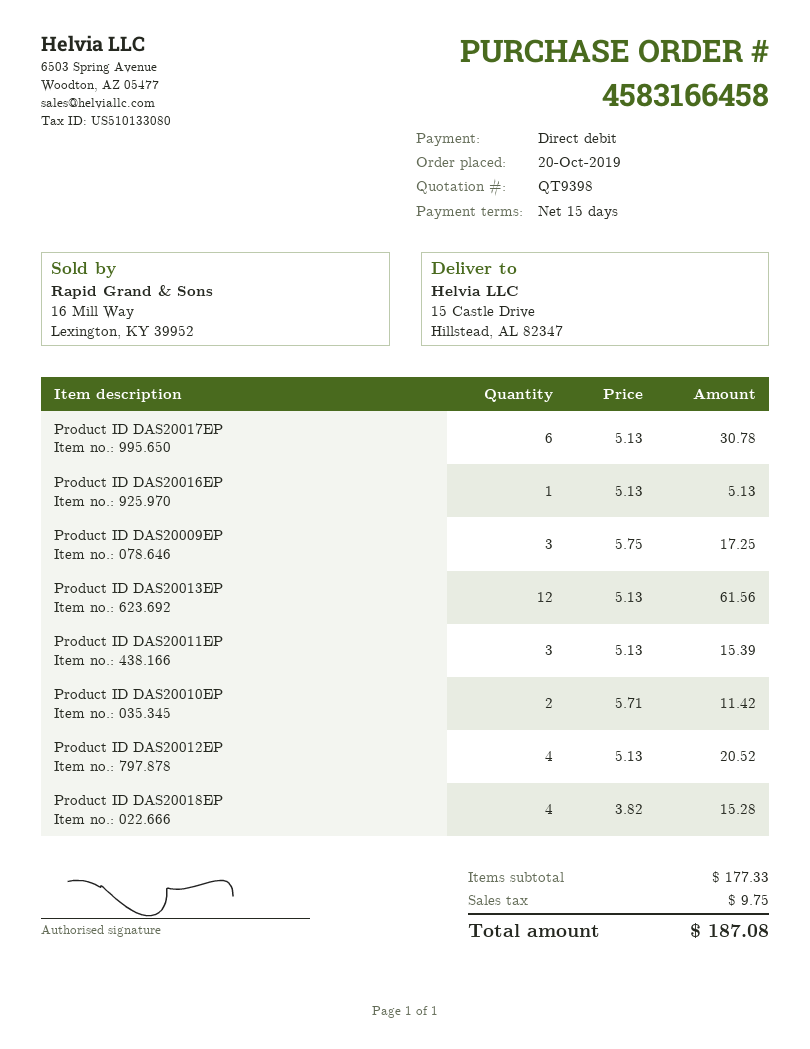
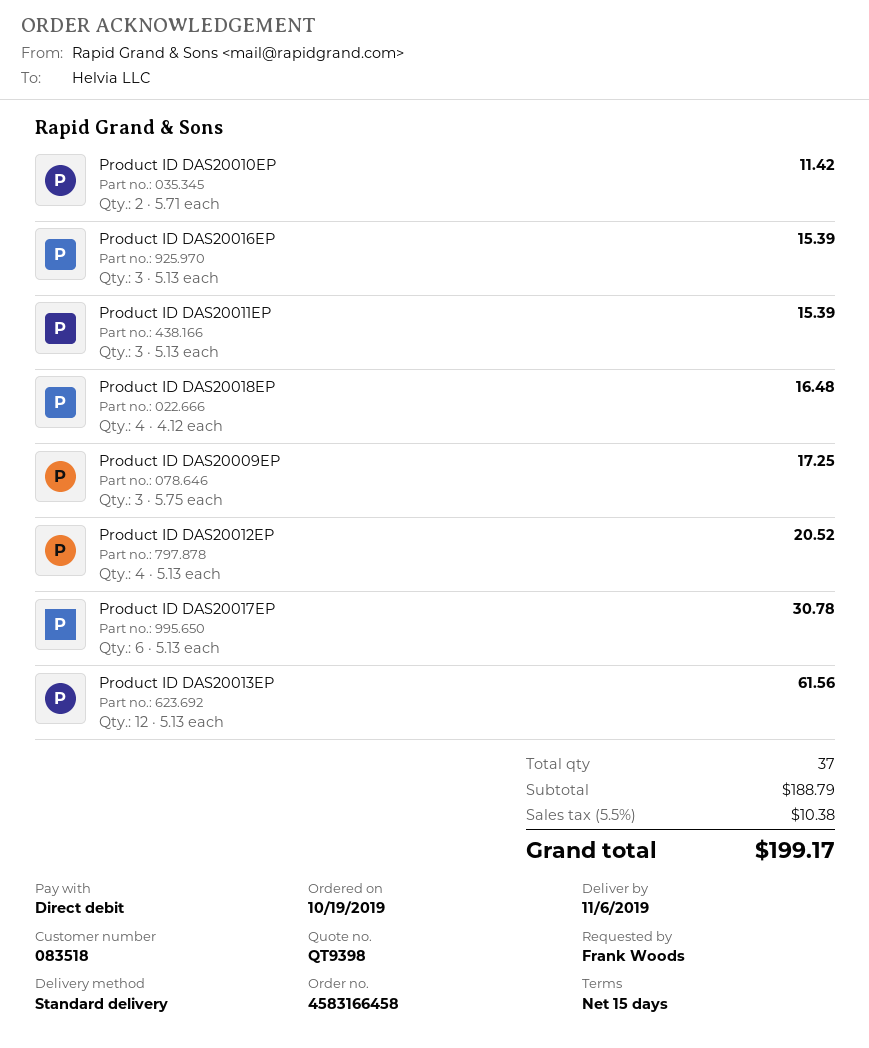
order date: 2019-10-20 -> 2019-10-19
Product ID DAS20016EP: 1 x 5.13 = 5.13 -> 3 x 5.13 = 15.39
Product ID DAS20018EP: 4 x 3.82 = 15.28 -> 4 x 4.12 = 16.48
subtotal: 177.33 -> 188.79
tax: 9.75 -> 10.38
total: 187.08 -> 199.17

